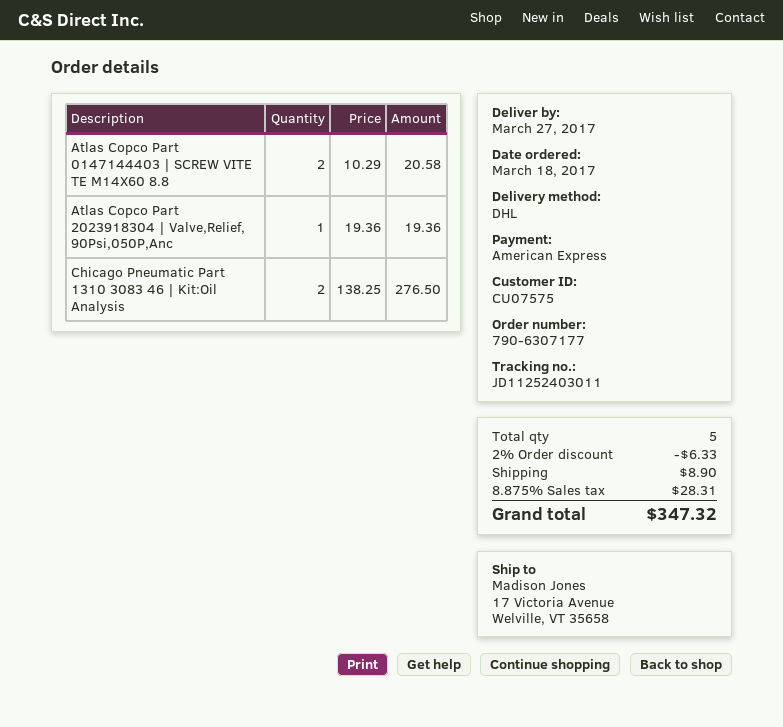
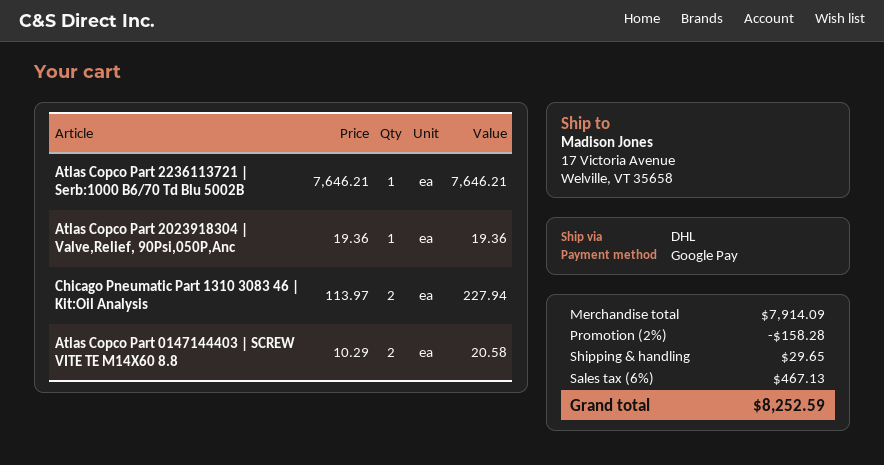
payment method: American Express -> Google Pay
Chicago Pneumatic Part 1310 3083 46 | Kit:Oil Analysis: 2 x 138.25 = 276.50 -> 2 x 113.97 = 227.94
Atlas Copco Part 2236113721 | Serb:1000 B6/70 Td Blu 5002B: none -> 1 x 7646.21 = 7646.21
discount: 2% = 6.33 -> 2% = 158.28
shipping: 8.90 -> 29.65
tax: 8.875% = 28.31 -> 6% = 467.13
total: 347.32 -> 8252.59

